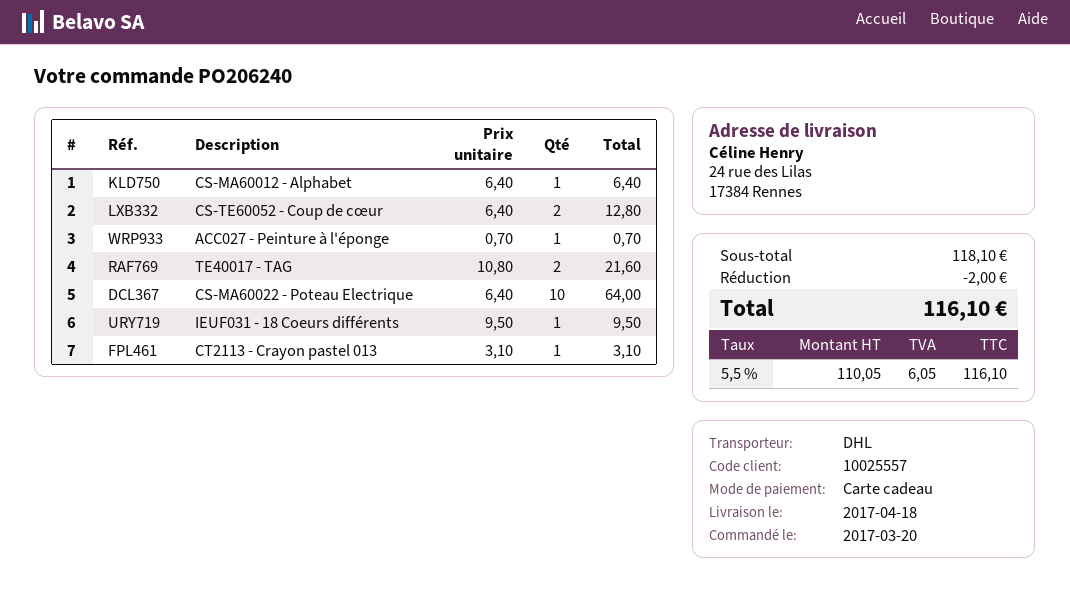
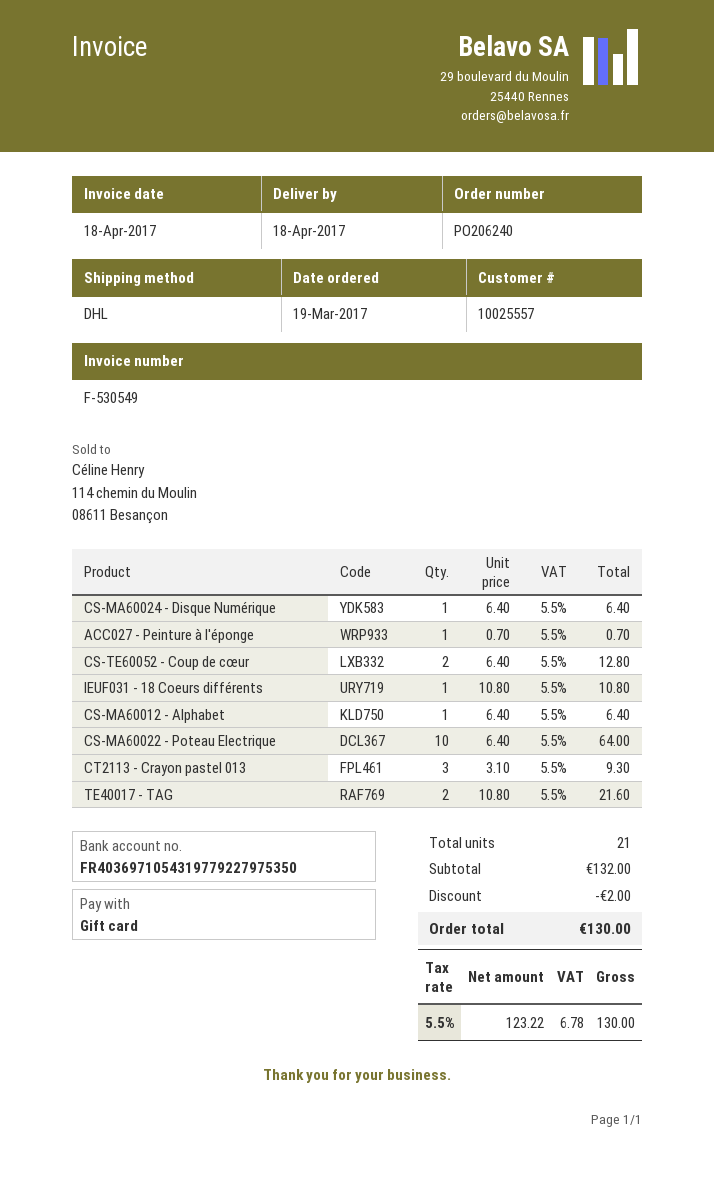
order date: 2017-03-20 -> 2017-03-19
IEUF031 - 18 Coeurs différents: 1 x 9.50 = 9.50 -> 1 x 10.80 = 10.80
CT2113 - Crayon pastel 013: 1 x 3.10 = 3.10 -> 3 x 3.10 = 9.30
CS-MA60024 - Disque Numérique: none -> 1 x 6.40 = 6.40
subtotal: 118.10 -> 132.00
net: 110.05 -> 123.22
tax: 5.5% = 6.05 -> 5.5% = 6.78
total: 116.10 -> 130.00

